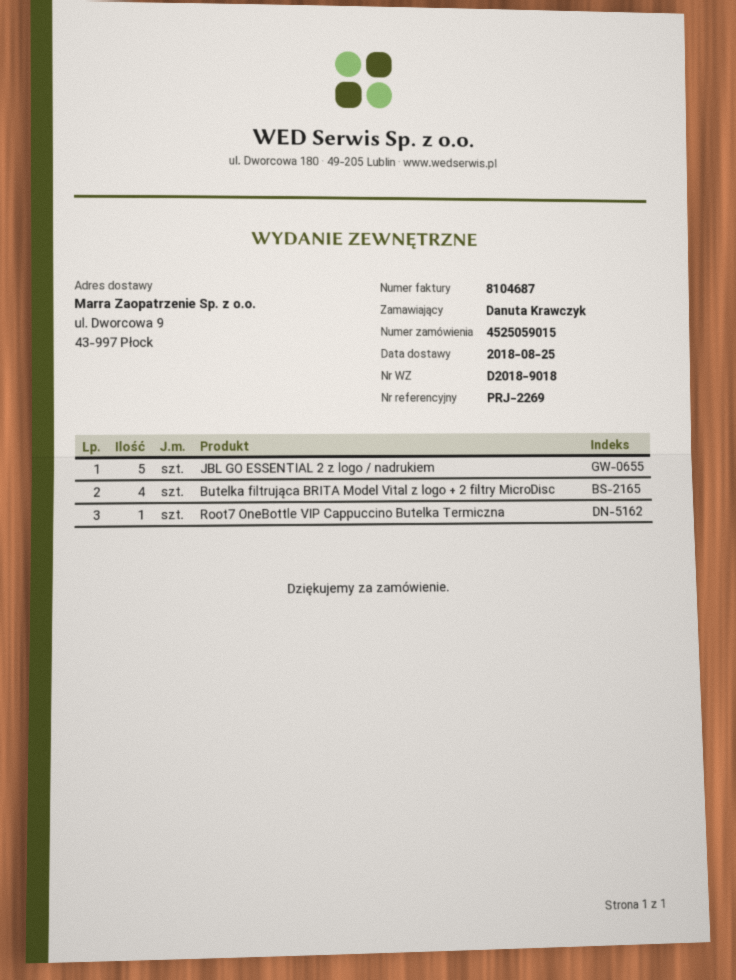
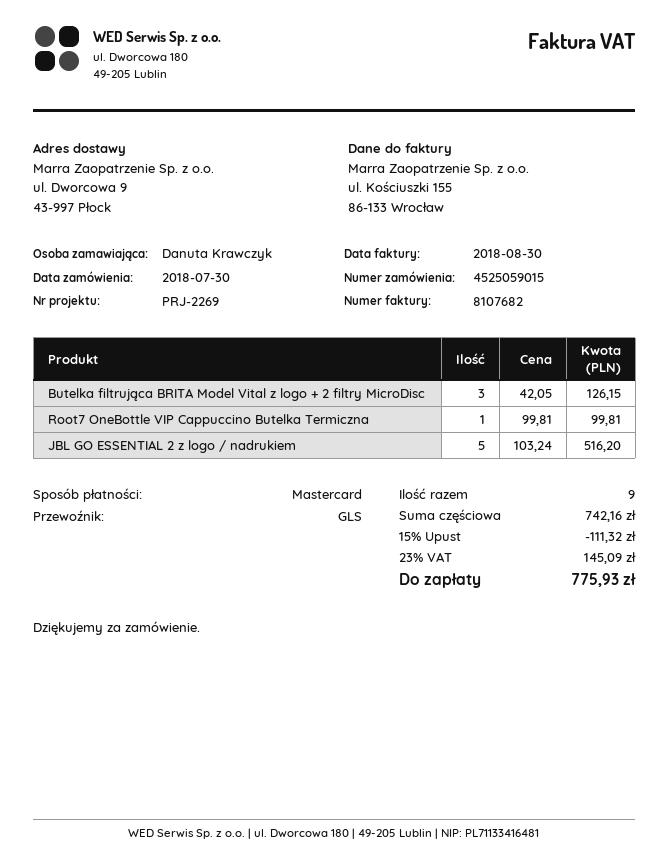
invoice number: 8104687 -> 8107682
Butelka filtrująca BRITA Model Vital z logo + 2 filtry MicroDisc: 4 -> 3

